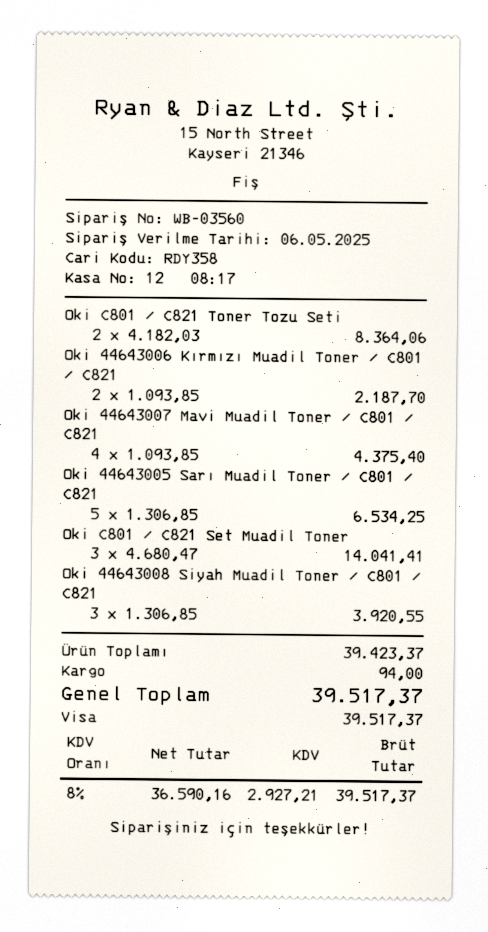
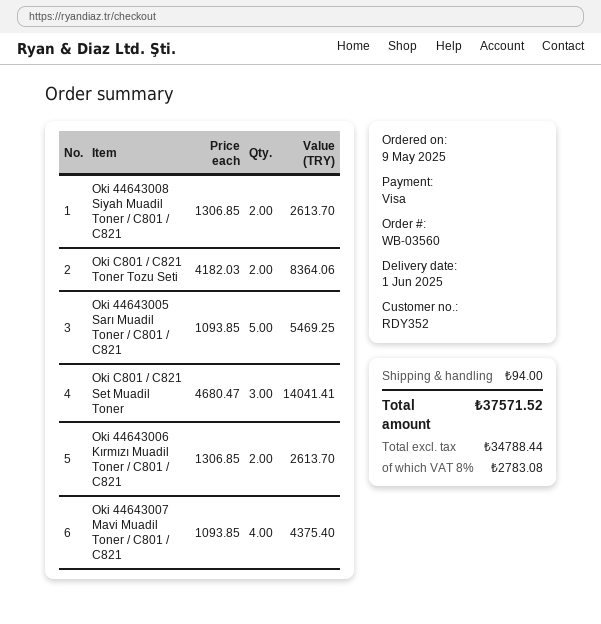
order date: 2025-05-06 -> 2025-05-09
customer number: RDY358 -> RDY352
Oki 44643006 Kırmızı Muadil Toner / C801 / C821: 2 x 1093.85 = 2187.70 -> 2 x 1306.85 = 2613.70
Oki 44643005 Sarı Muadil Toner / C801 / C821: 5 x 1306.85 = 6534.25 -> 5 x 1093.85 = 5469.25
Oki 44643008 Siyah Muadil Toner / C801 / C821: 3 x 1306.85 = 3920.55 -> 2 x 1306.85 = 2613.70
net: 36590.16 -> 34788.44
tax: 8% = 2927.21 -> 8% = 2783.08
total: 39517.37 -> 37571.52

